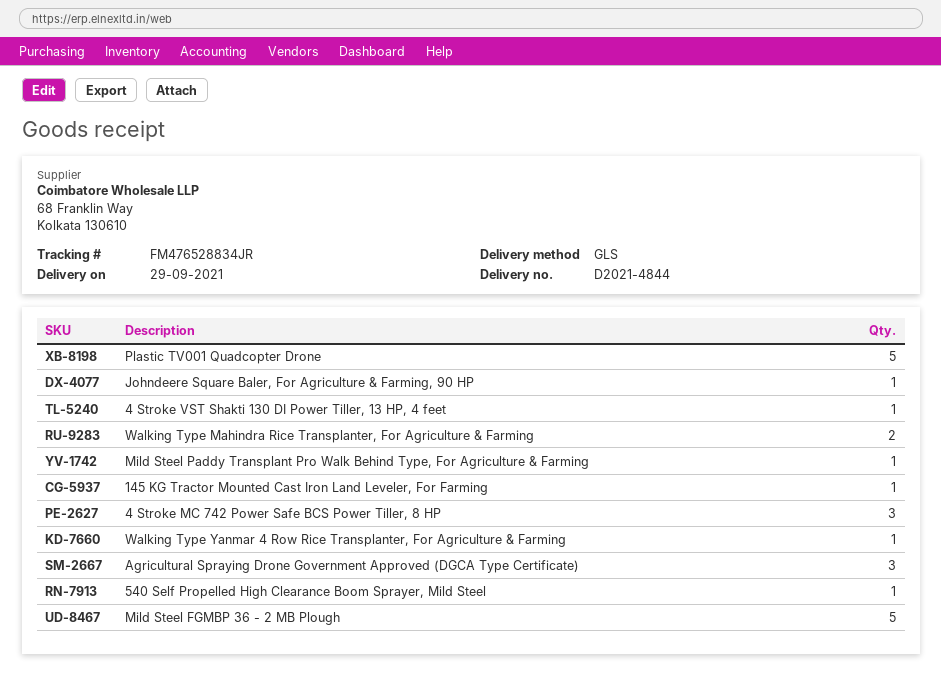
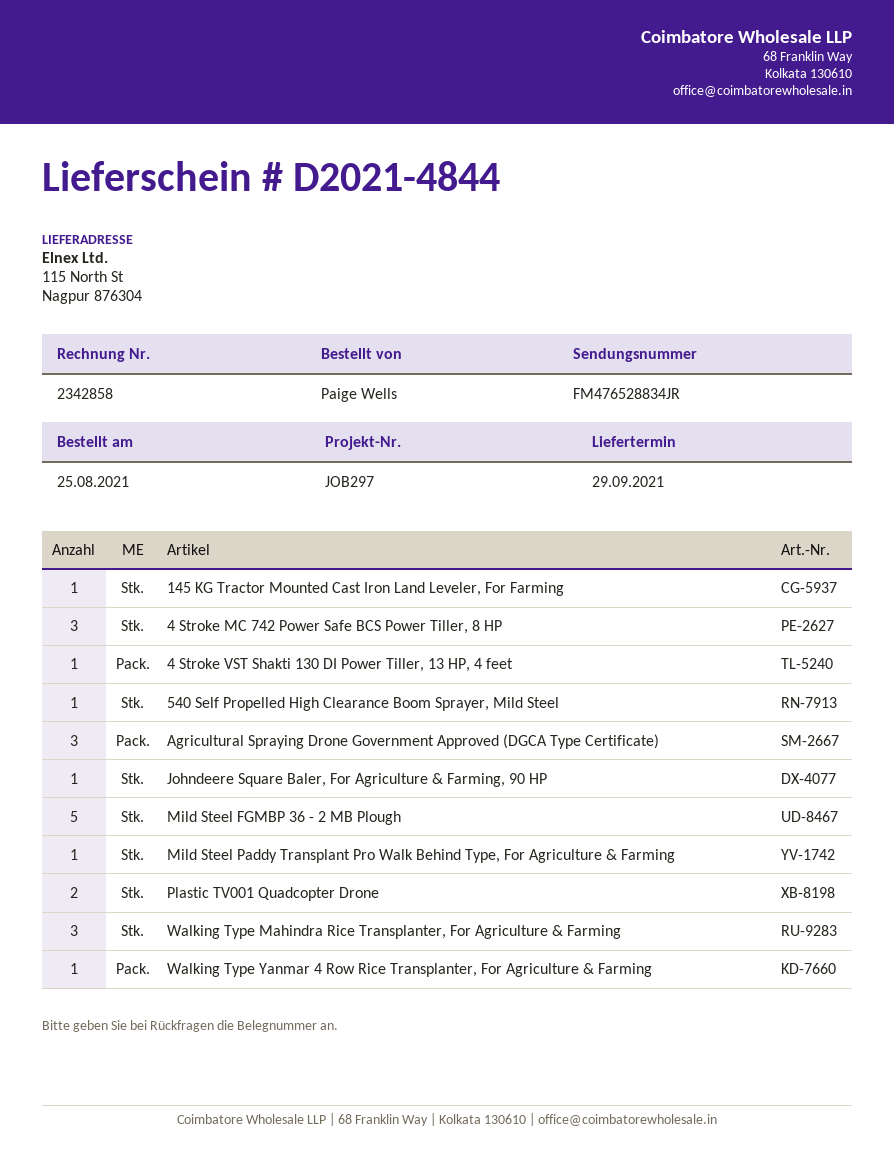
Plastic TV001 Quadcopter Drone: 5 -> 2
Walking Type Mahindra Rice Transplanter, For Agriculture & Farming: 2 -> 3

